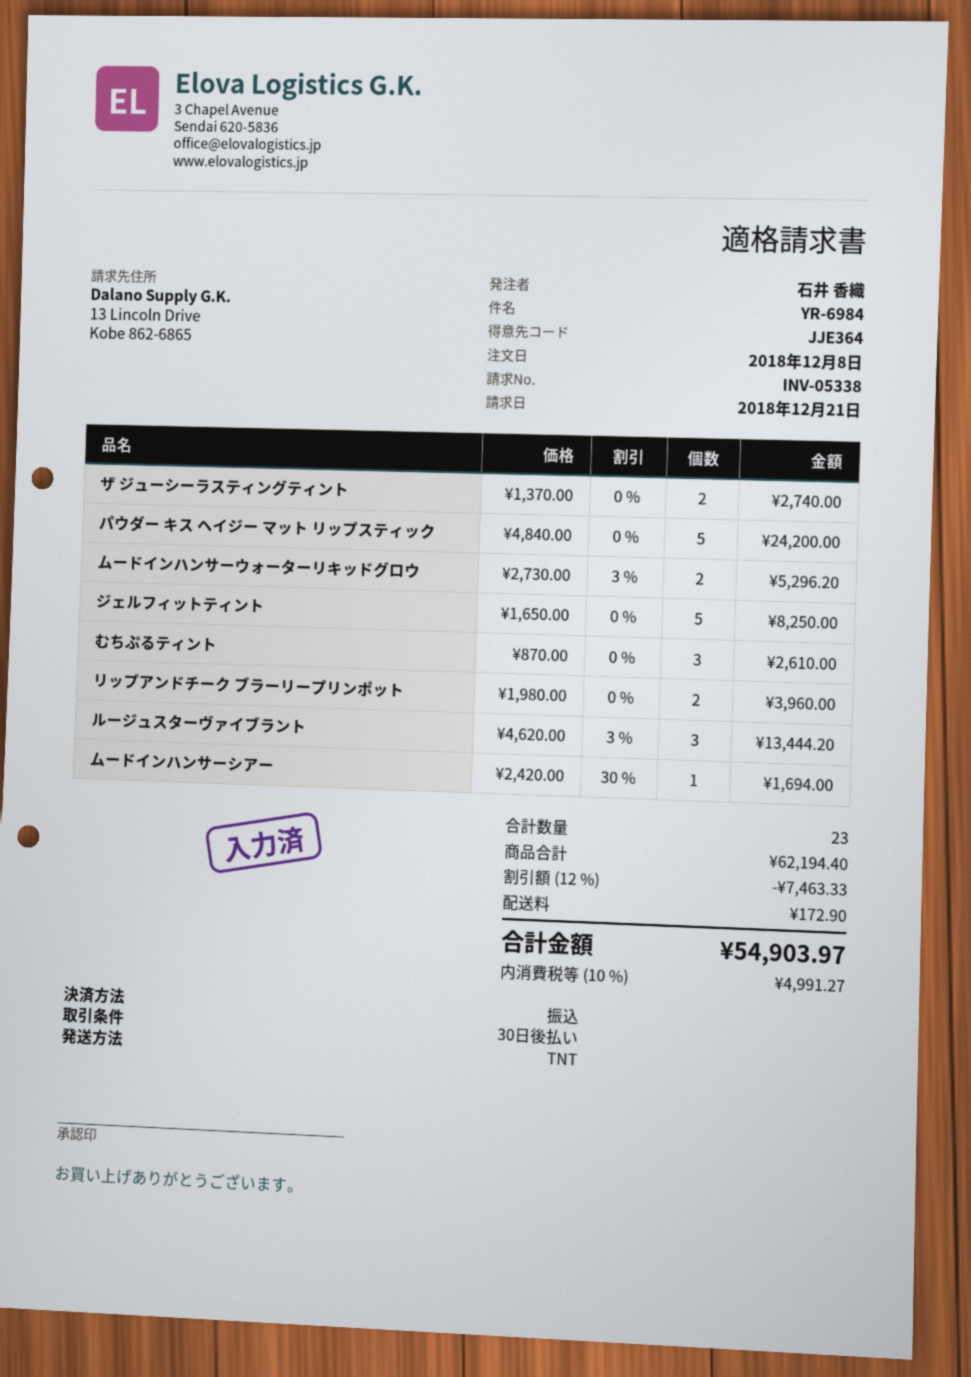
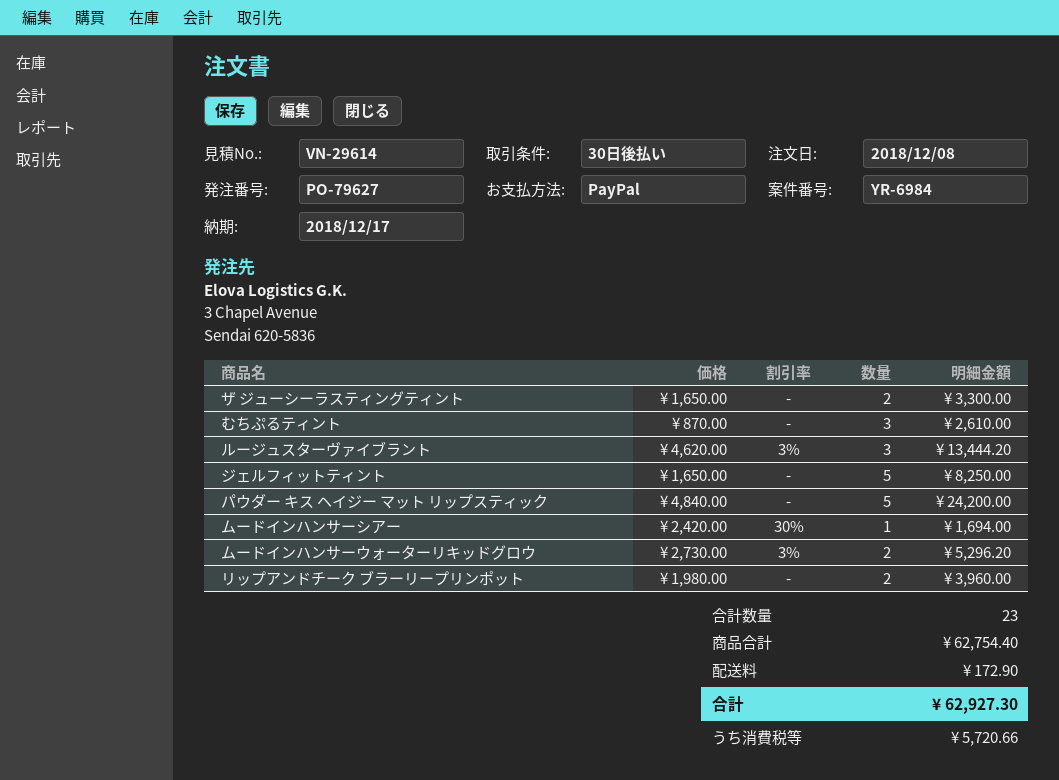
payment method: bank transfer -> PayPal
ザ ジューシーラスティングティント: 2 x 1370.00 = 2740.00 -> 2 x 1650.00 = 3300.00
subtotal: 62194.40 -> 62754.40
discount: 12% = 7463.33 -> none
tax: 4991.27 -> 5720.66
total: 54903.97 -> 62927.30

